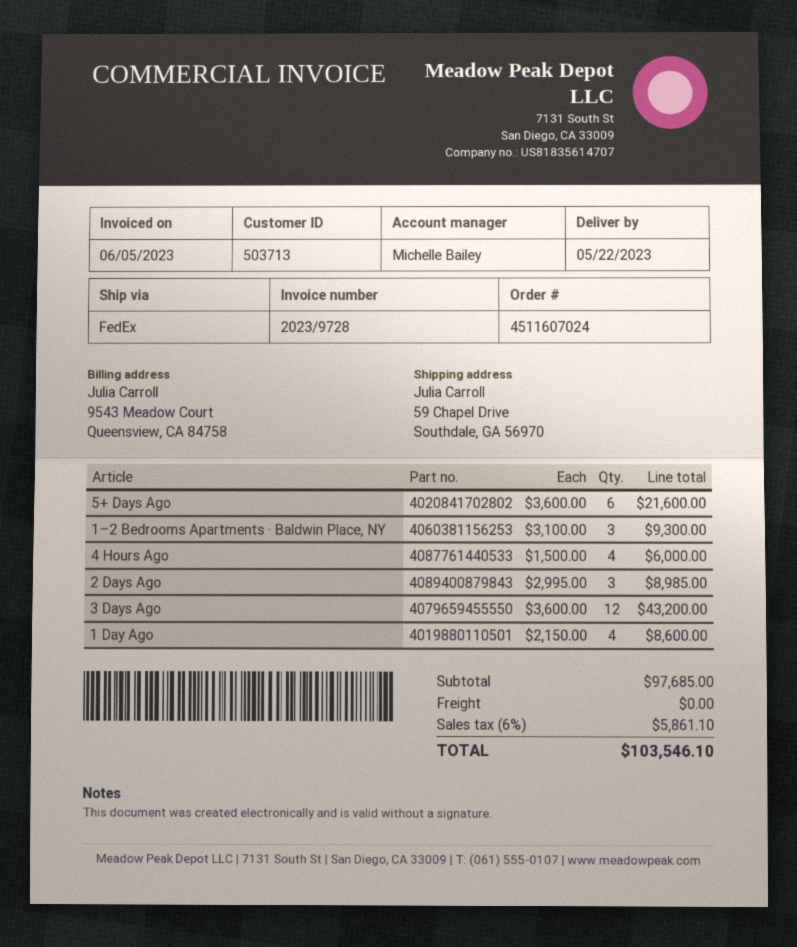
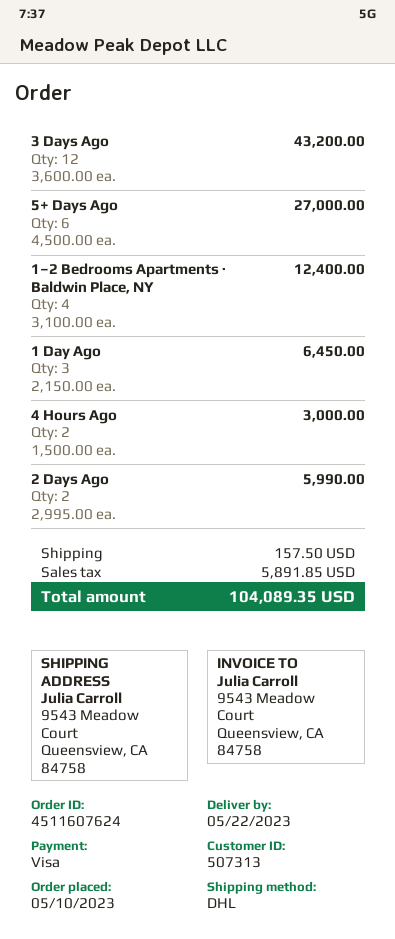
order number: 4511607024 -> 4511607624
customer number: 503713 -> 507313
shipping method: FedEx -> DHL
ship to: 59 Chapel Drive, Southdale, GA 56970 -> 9543 Meadow Court, Queensview, CA 84758
5+ Days Ago: 6 x 3600.00 = 21600.00 -> 6 x 4500.00 = 27000.00
1–2 Bedrooms Apartments · Baldwin Place, NY: 3 x 3100.00 = 9300.00 -> 4 x 3100.00 = 12400.00
4 Hours Ago: 4 x 1500.00 = 6000.00 -> 2 x 1500.00 = 3000.00
2 Days Ago: 3 x 2995.00 = 8985.00 -> 2 x 2995.00 = 5990.00
1 Day Ago: 4 x 2150.00 = 8600.00 -> 3 x 2150.00 = 6450.00
shipping: 0.00 -> 157.50
tax: 5861.10 -> 5891.85
total: 103546.10 -> 104089.35

